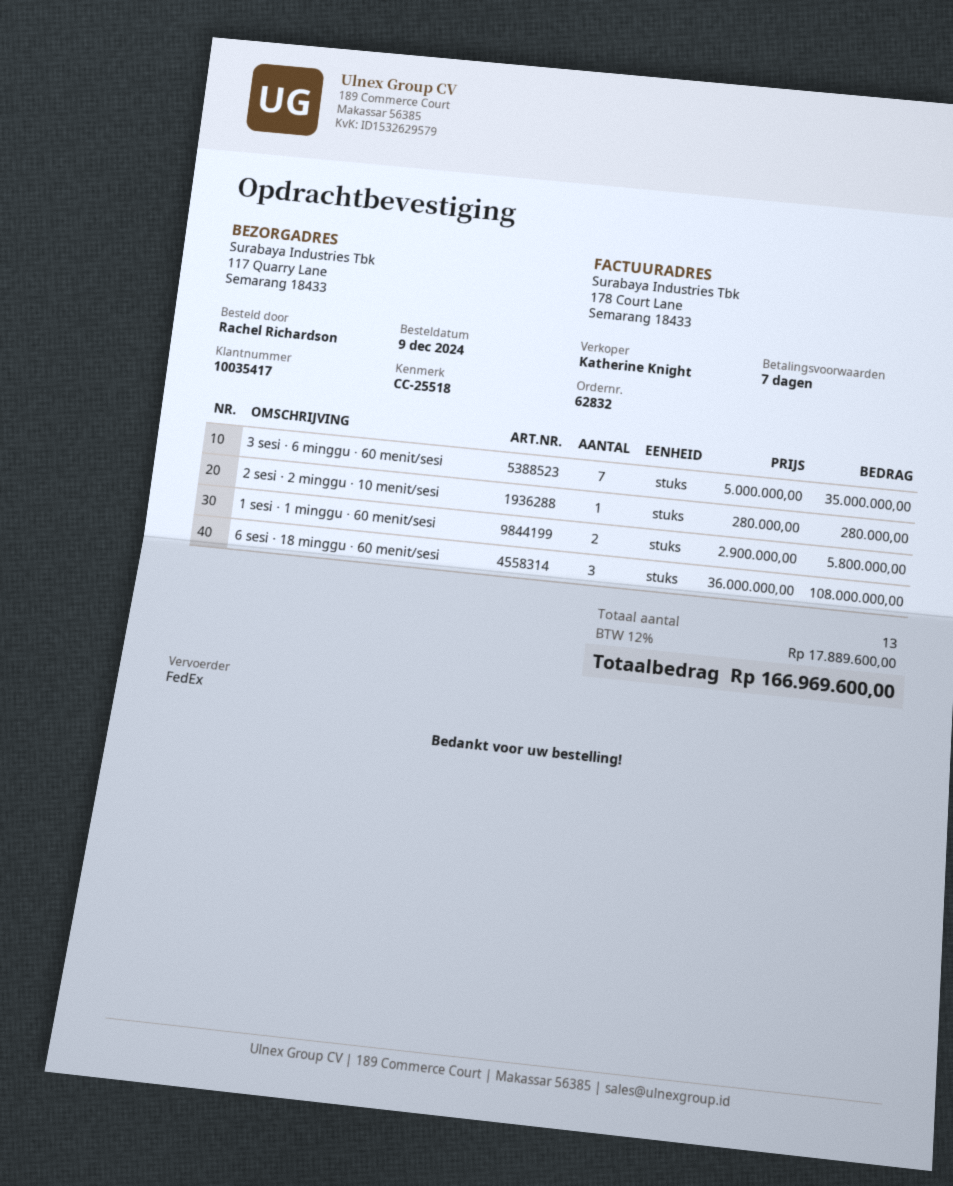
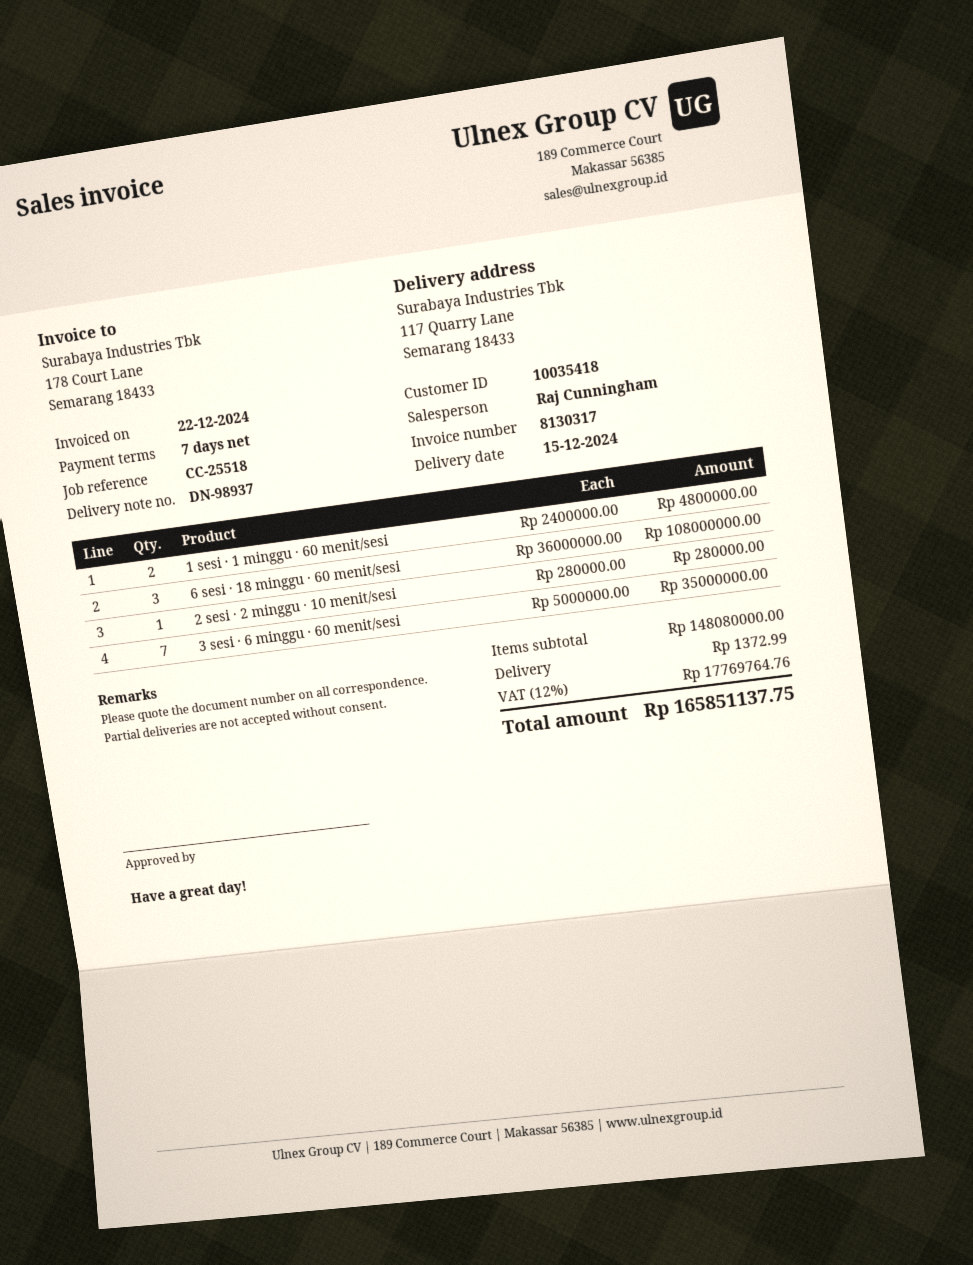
customer number: 10035417 -> 10035418
sales rep: Katherine Knight -> Raj Cunningham
1 sesi · 1 minggu · 60 menit/sesi: 2 x 2900000.00 = 5800000.00 -> 2 x 2400000.00 = 4800000.00
shipping: none -> 1372.99
tax: 12% = 17889600.00 -> 12% = 17769764.76
total: 166969600.00 -> 165851137.75

